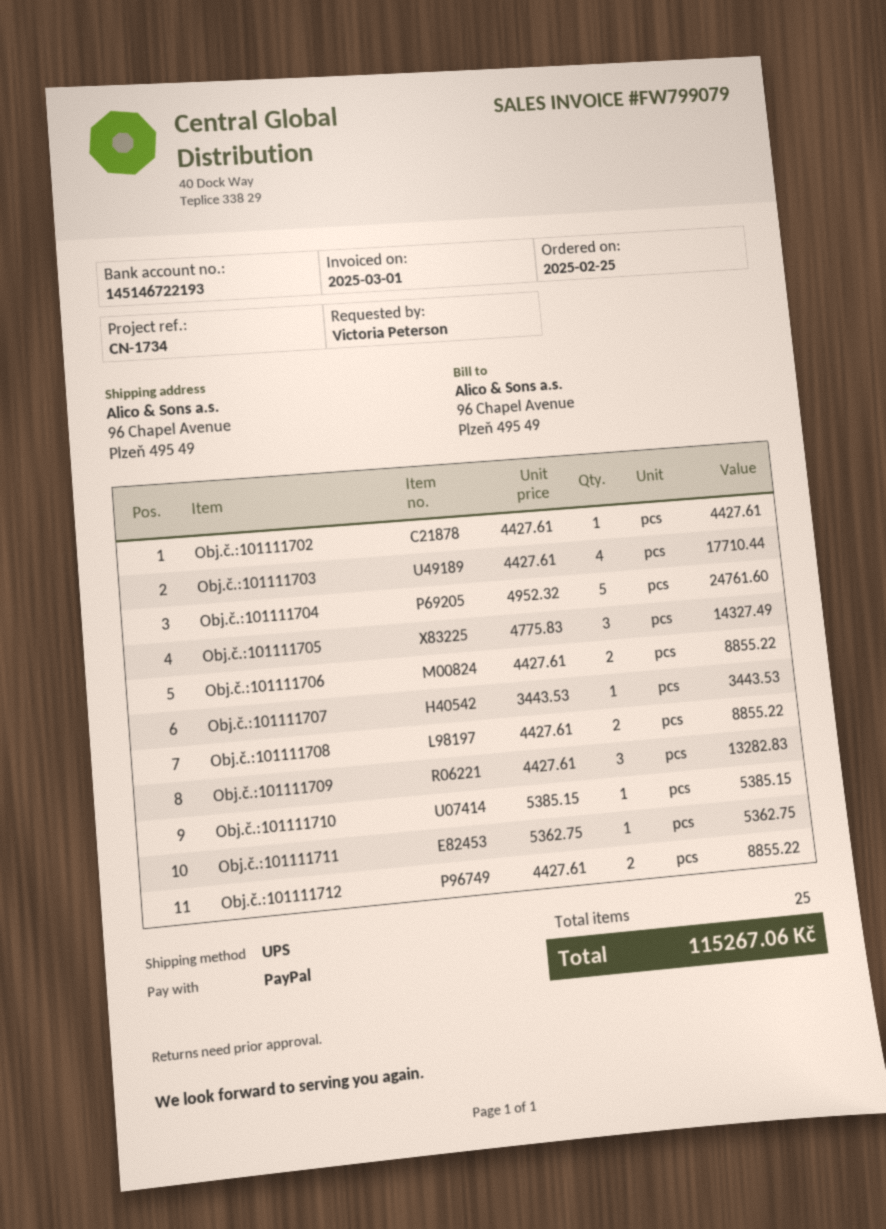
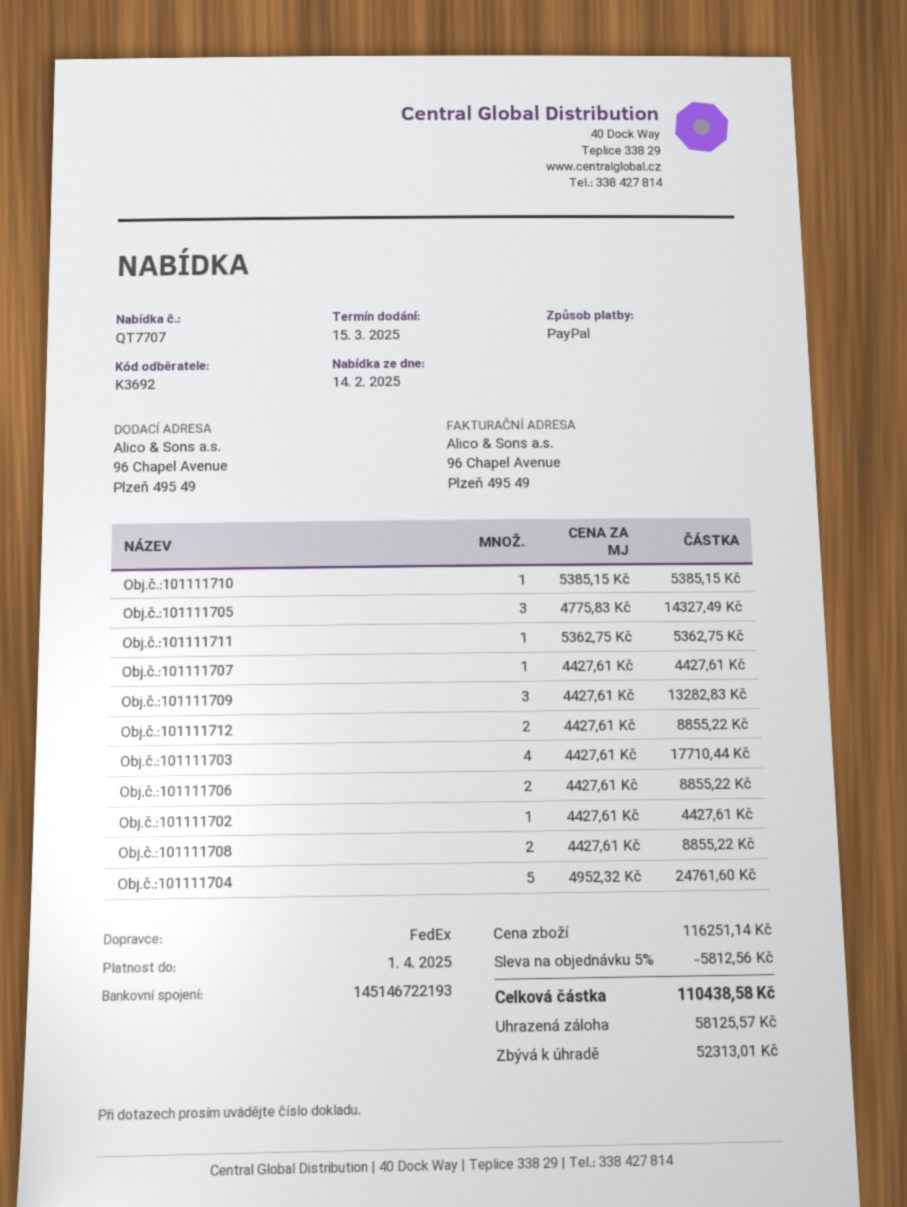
shipping method: UPS -> FedEx
Obj.č.:101111707: 1 x 3443.53 = 3443.53 -> 1 x 4427.61 = 4427.61
discount: none -> 5% = 5812.56
total: 115267.06 -> 110438.58

